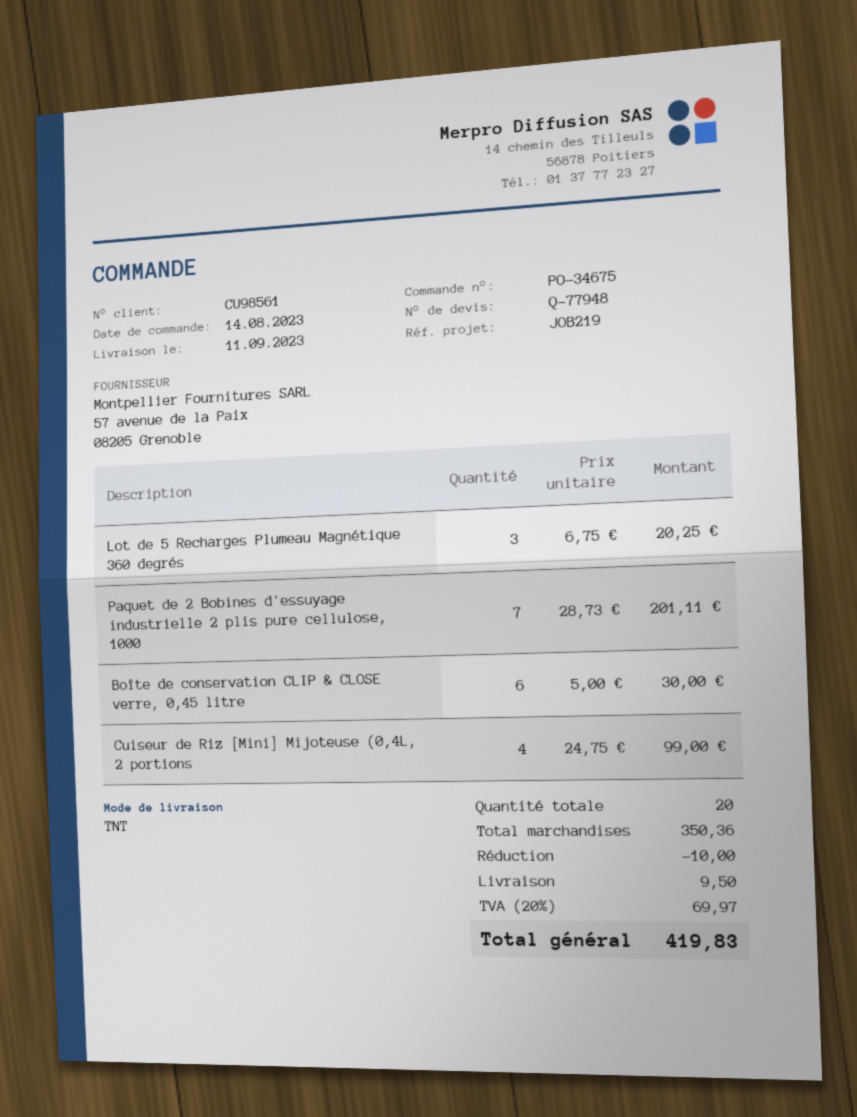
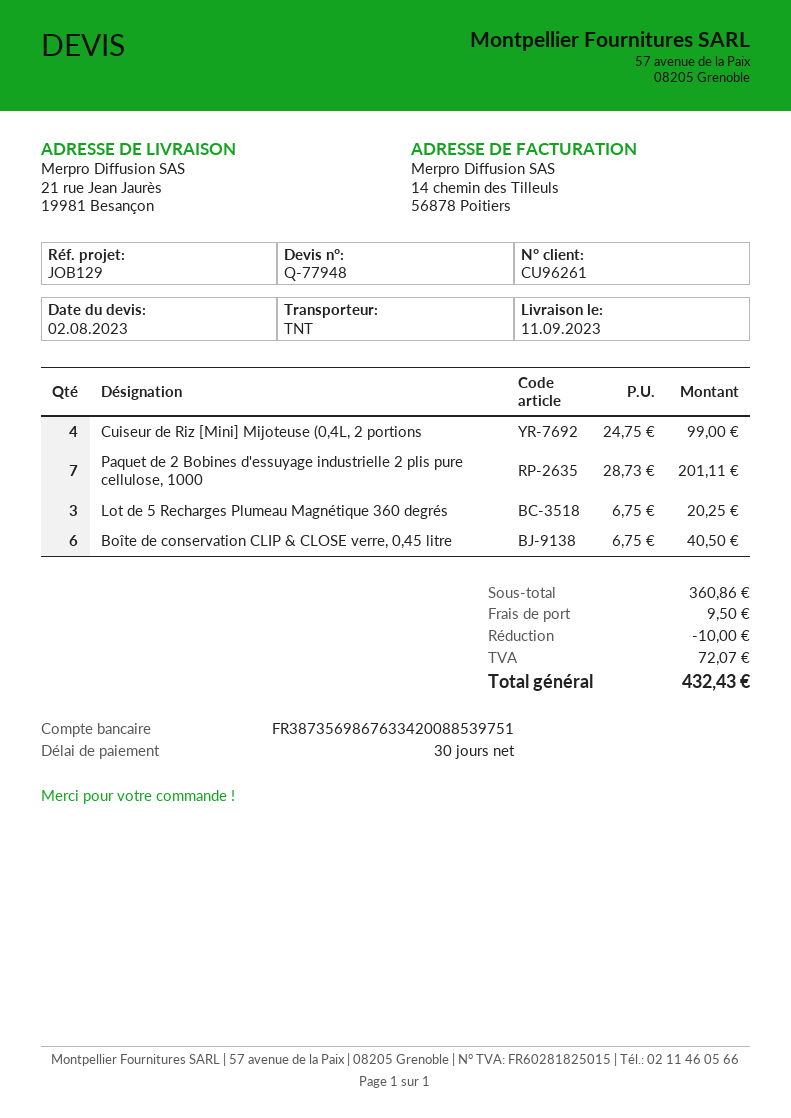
customer number: CU98561 -> CU96261
reference: JOB219 -> JOB129
Boîte de conservation CLIP & CLOSE verre, 0,45 litre: 6 x 5.00 = 30.00 -> 6 x 6.75 = 40.50
subtotal: 350.36 -> 360.86
tax: 69.97 -> 72.07
total: 419.83 -> 432.43

